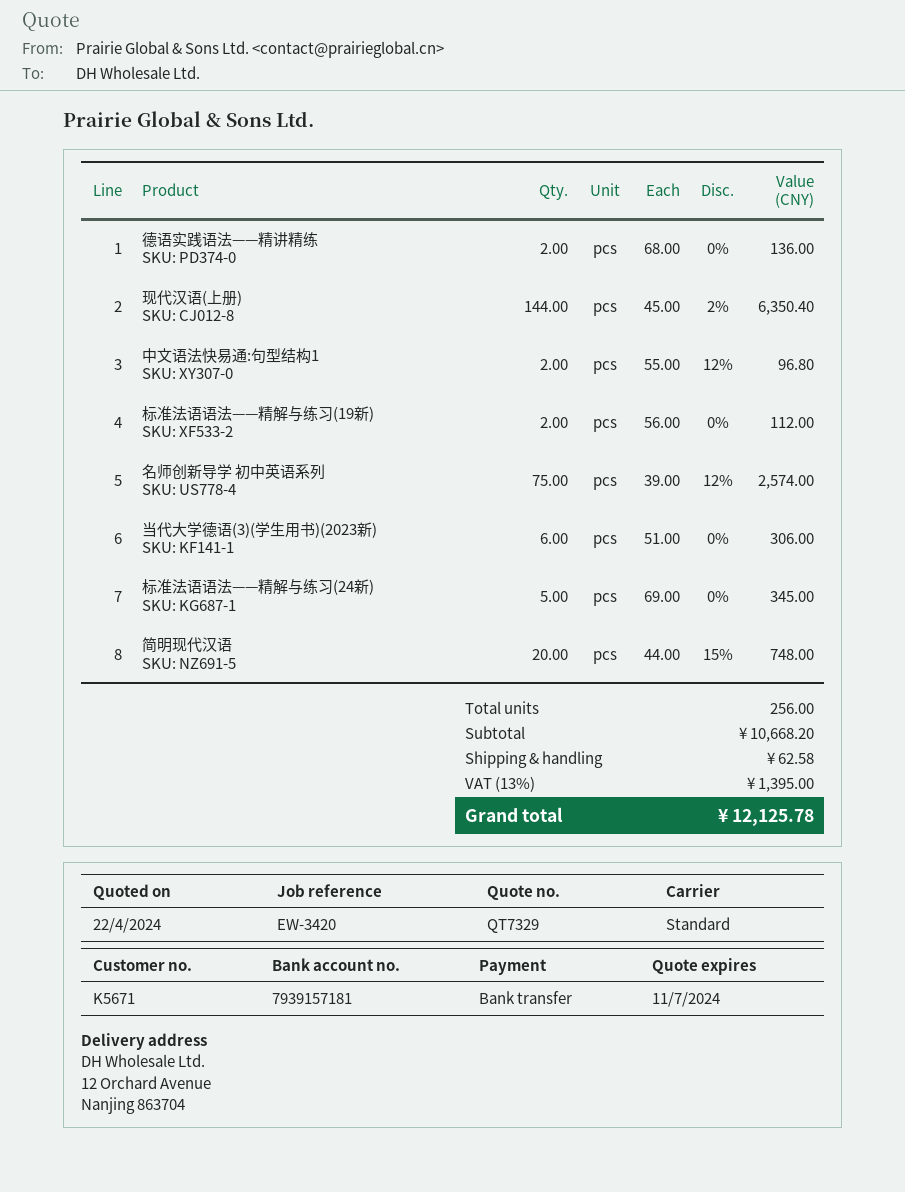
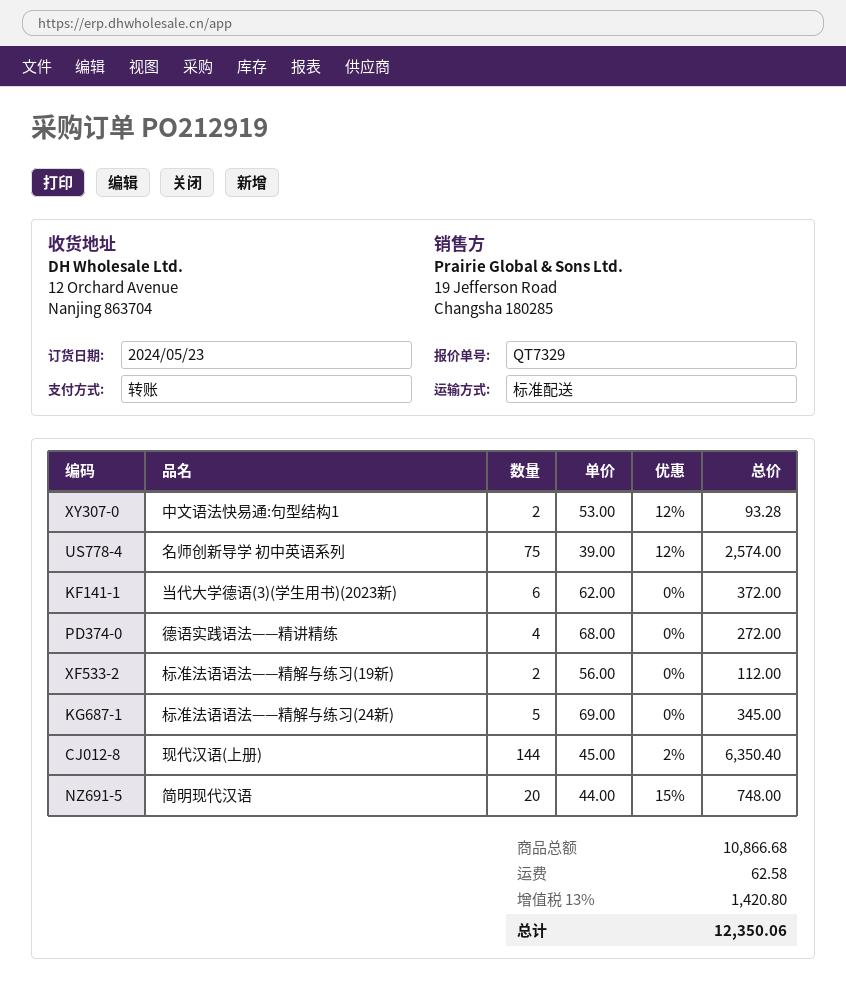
德语实践语法——精讲精练: 2 x 68.00 = 136.00 -> 4 x 68.00 = 272.00
中文语法快易通:句型结构1: 2 x 55.00 - 12% = 96.80 -> 2 x 53.00 - 12% = 93.28
当代大学德语(3)(学生用书)(2023新): 6 x 51.00 = 306.00 -> 6 x 62.00 = 372.00
subtotal: 10668.20 -> 10866.68
tax: 13% = 1395.00 -> 13% = 1420.80
total: 12125.78 -> 12350.06

